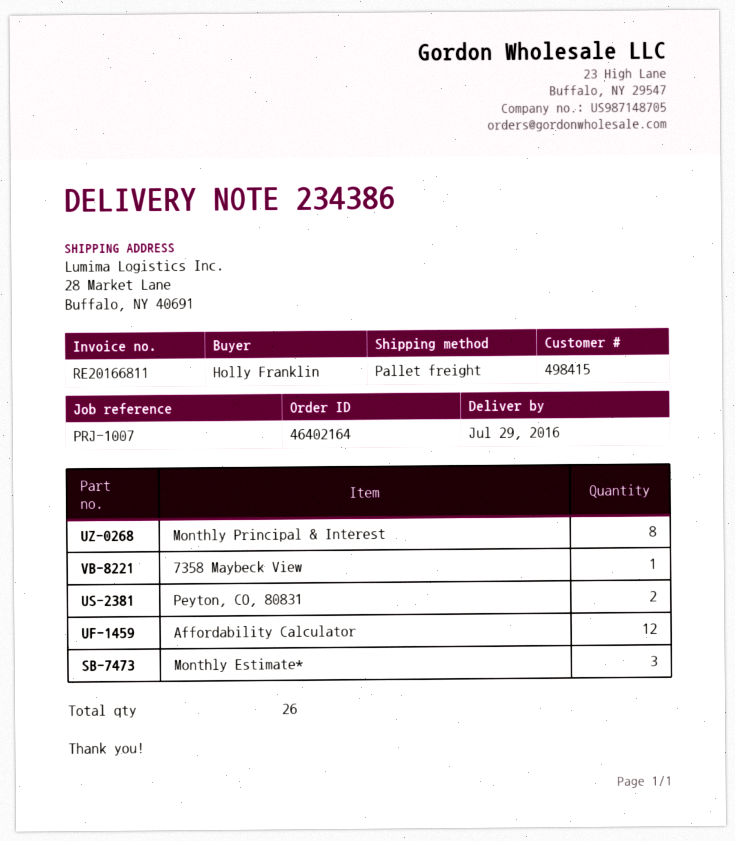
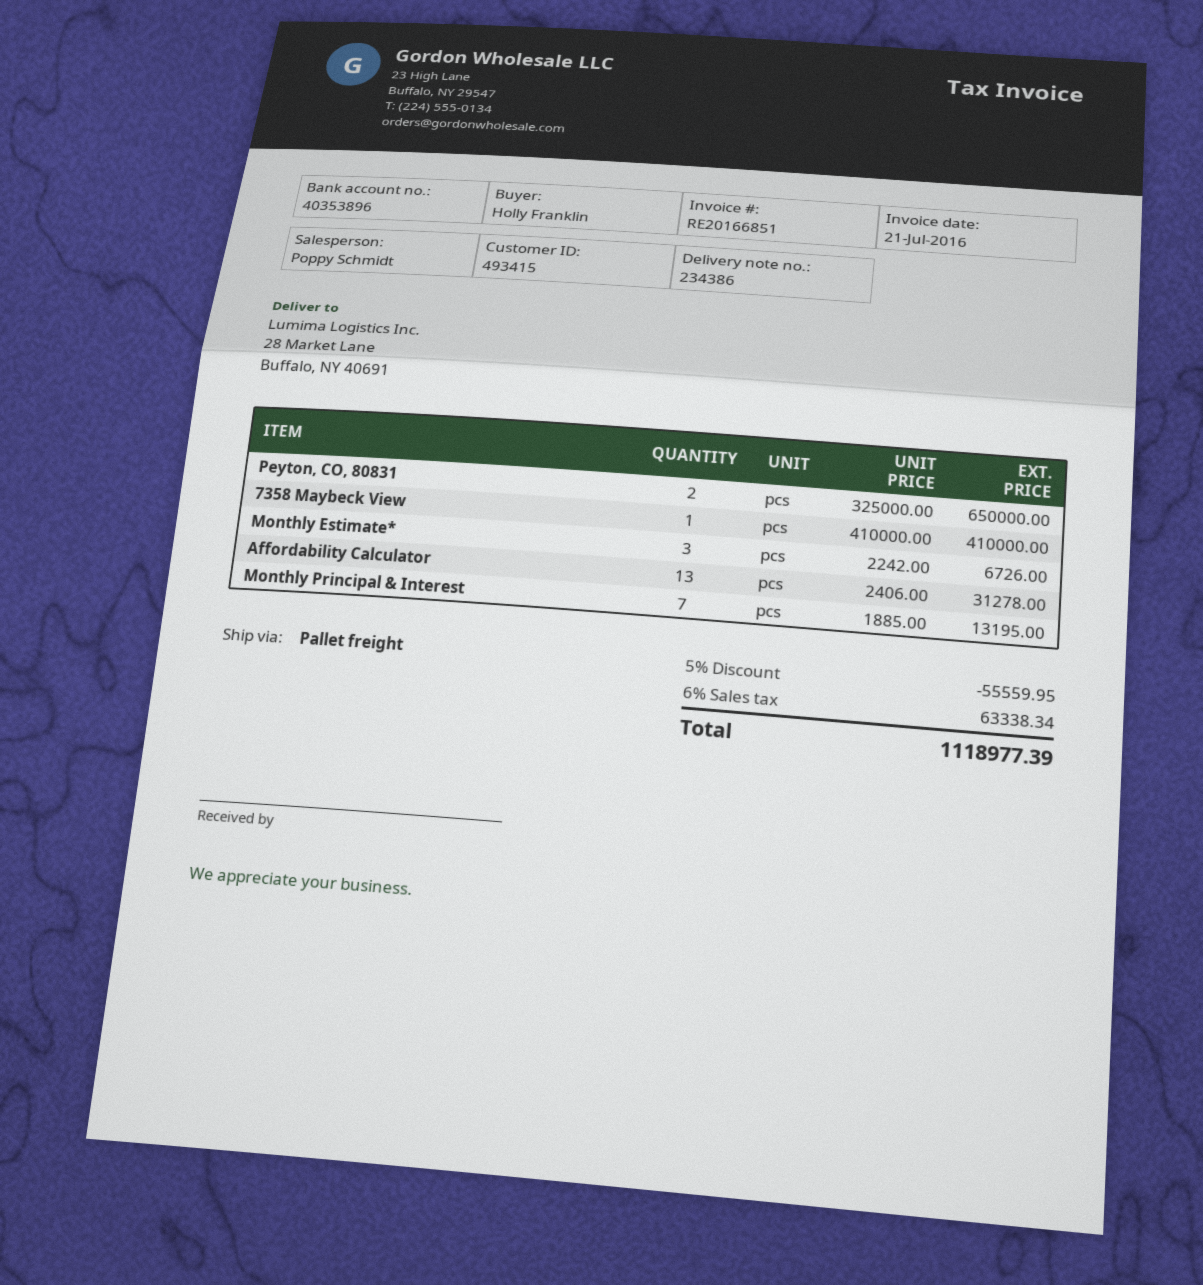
invoice number: RE20166811 -> RE20166851
customer number: 498415 -> 493415
Monthly Principal & Interest: 8 -> 7
Affordability Calculator: 12 -> 13

